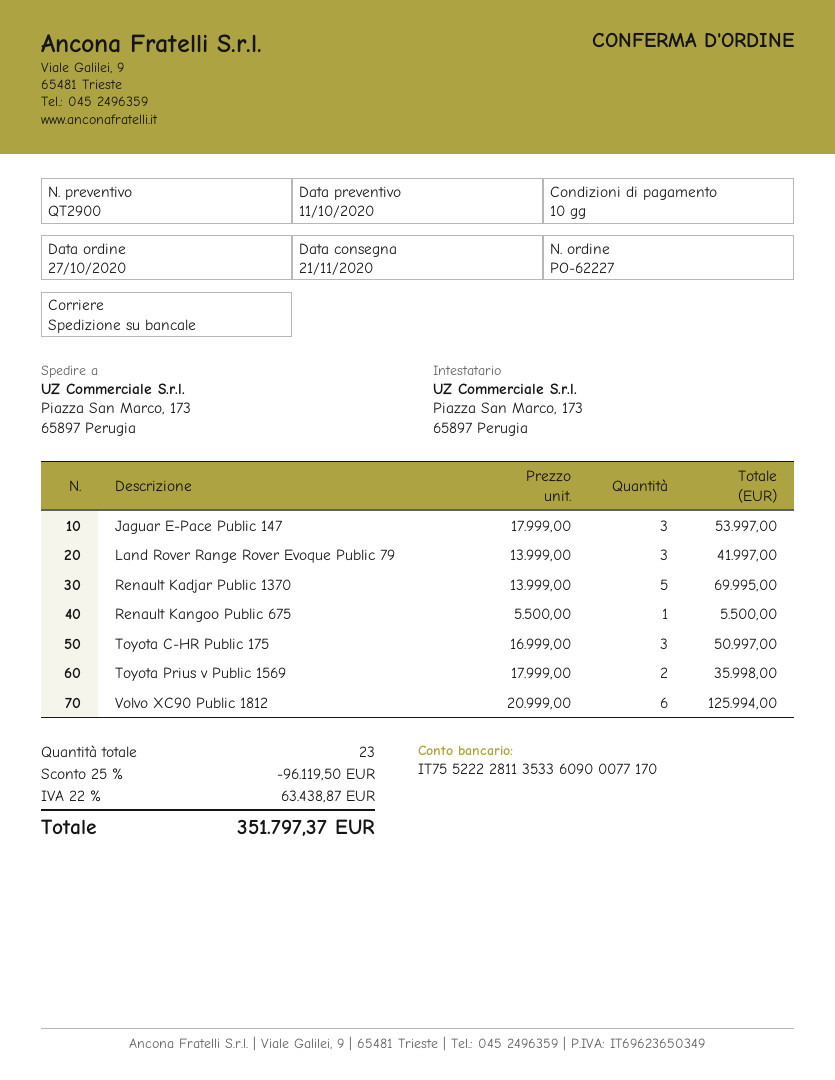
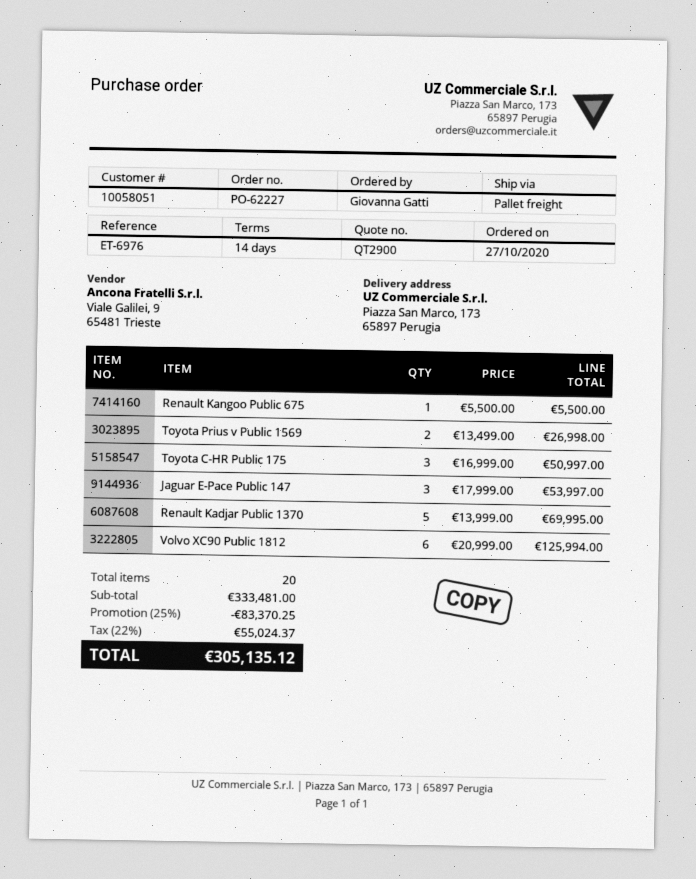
payment terms: 10 days -> 14 days
Land Rover Range Rover Evoque Public 79: 3 x 13999.00 = 41997.00 -> none
Toyota Prius v Public 1569: 2 x 17999.00 = 35998.00 -> 2 x 13499.00 = 26998.00
total quantity: 23 -> 20
discount: 25% = 96119.50 -> 25% = 83370.25
tax: 22% = 63438.87 -> 22% = 55024.37
total: 351797.37 -> 305135.12

